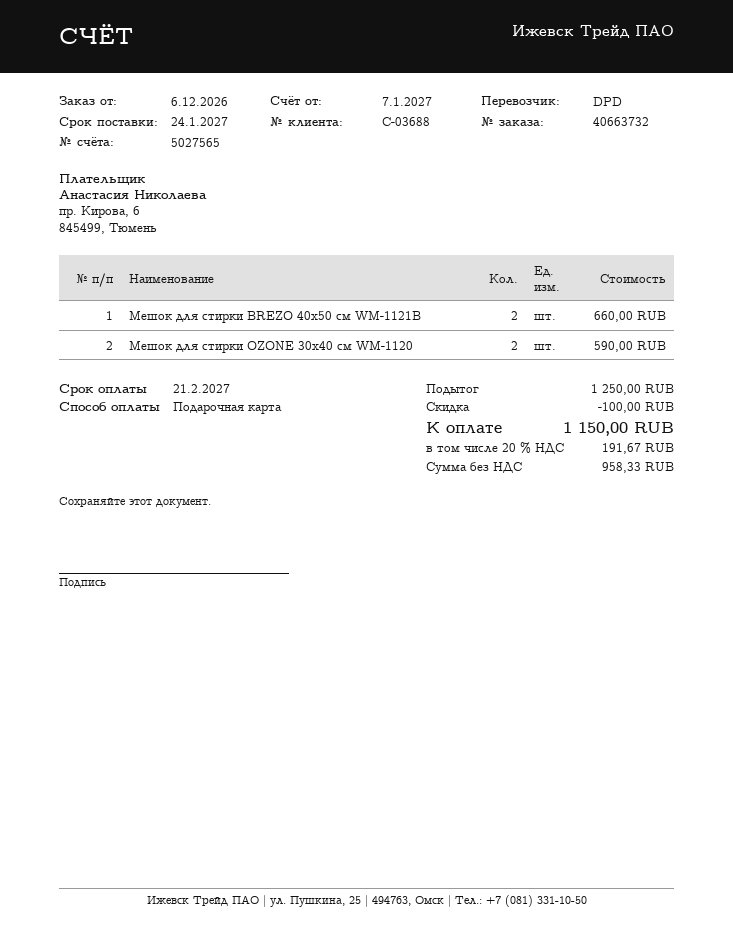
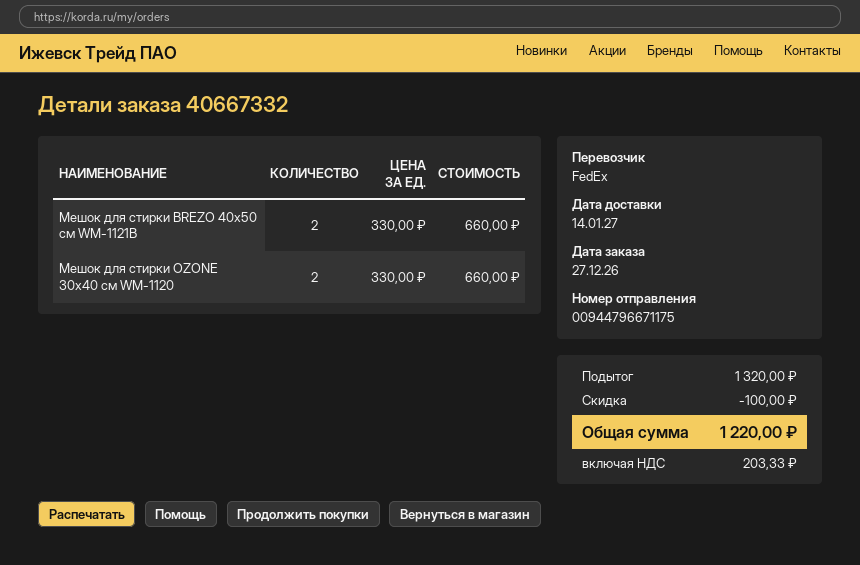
order number: 40663732 -> 40667332
order date: 2026-12-06 -> 2026-12-27
delivery date: 2027-01-24 -> 2027-01-14
shipping method: DPD -> FedEx
Мешок для стирки OZONE 30x40 см WM-1120: 2 for 590.00 -> 2 for 660.00
subtotal: 1250.00 -> 1320.00
tax: 191.67 -> 203.33
total: 1150.00 -> 1220.00

